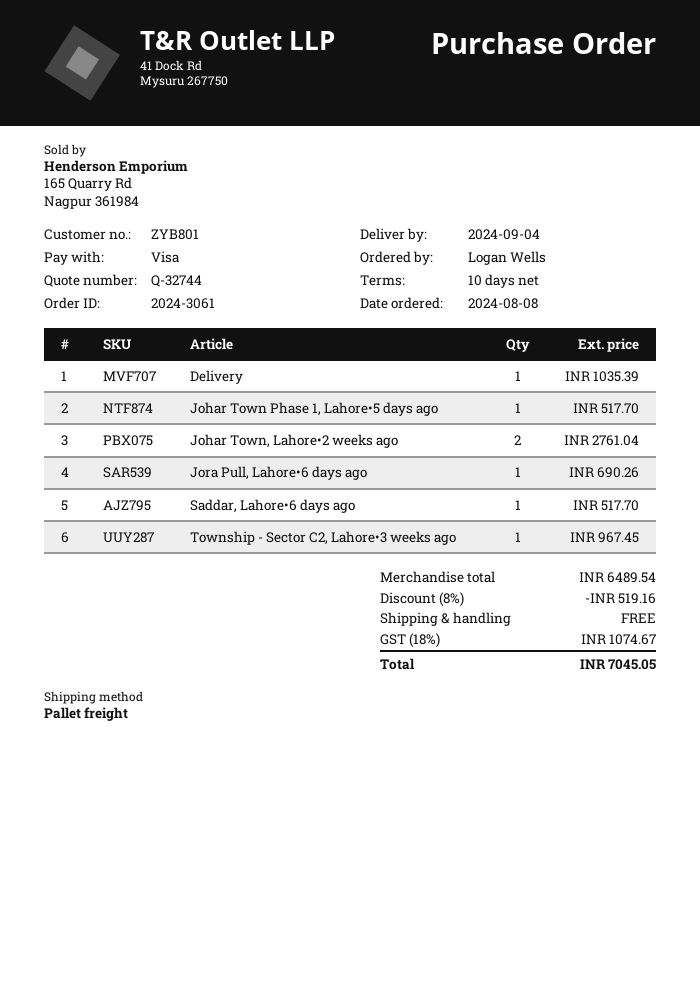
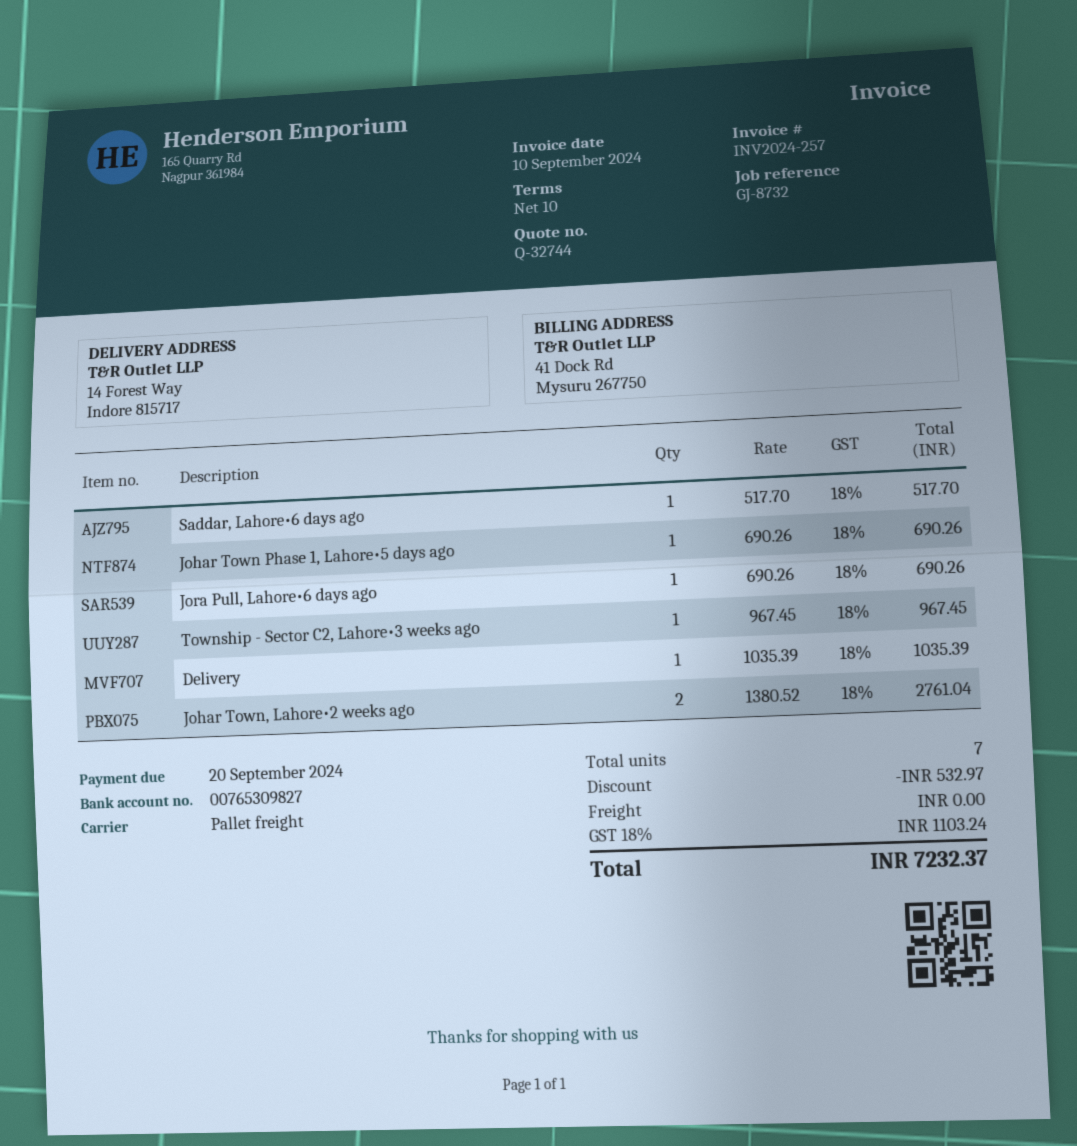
Johar Town Phase 1, Lahore•5 days ago: 1 for 517.70 -> 1 for 690.26
discount: 519.16 -> 532.97
tax: 18% = 1074.67 -> 18% = 1103.24
total: 7045.05 -> 7232.37

